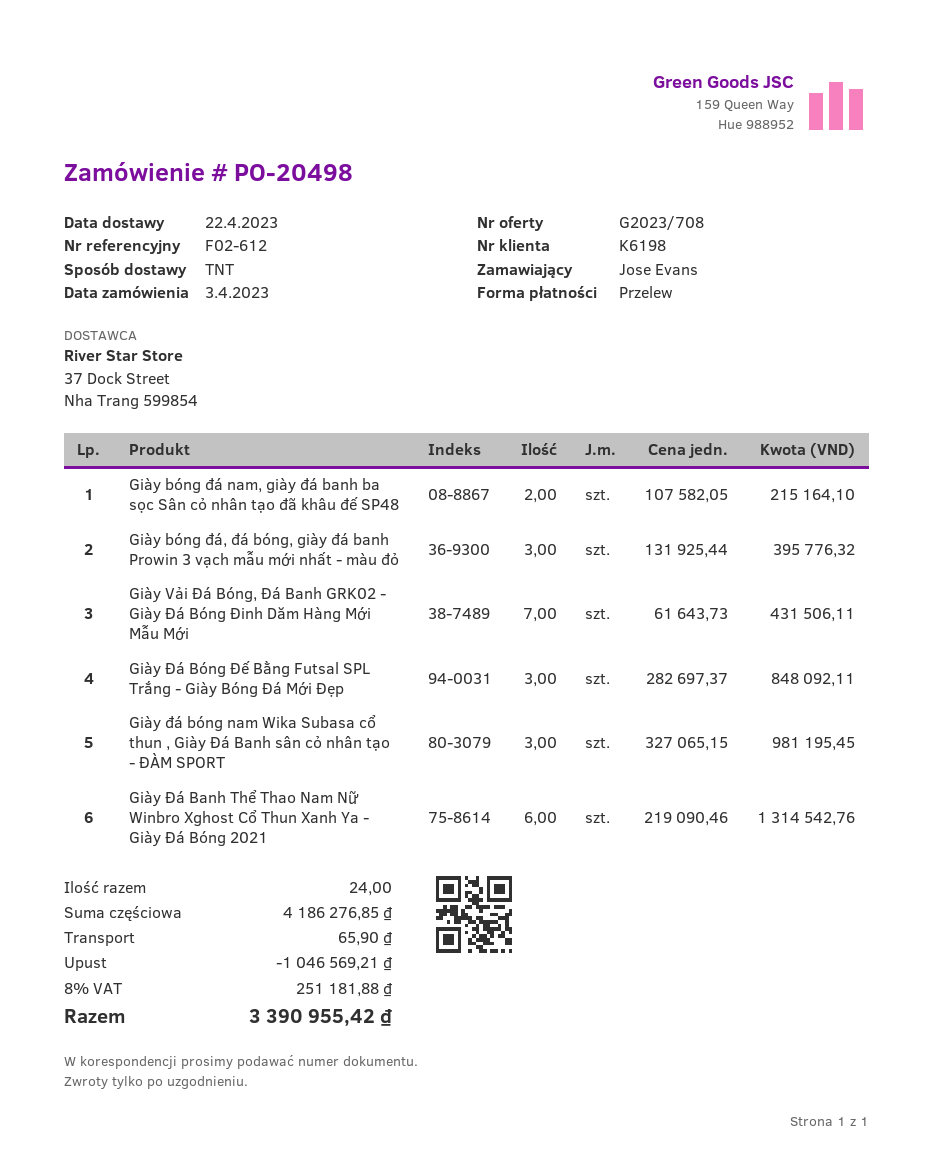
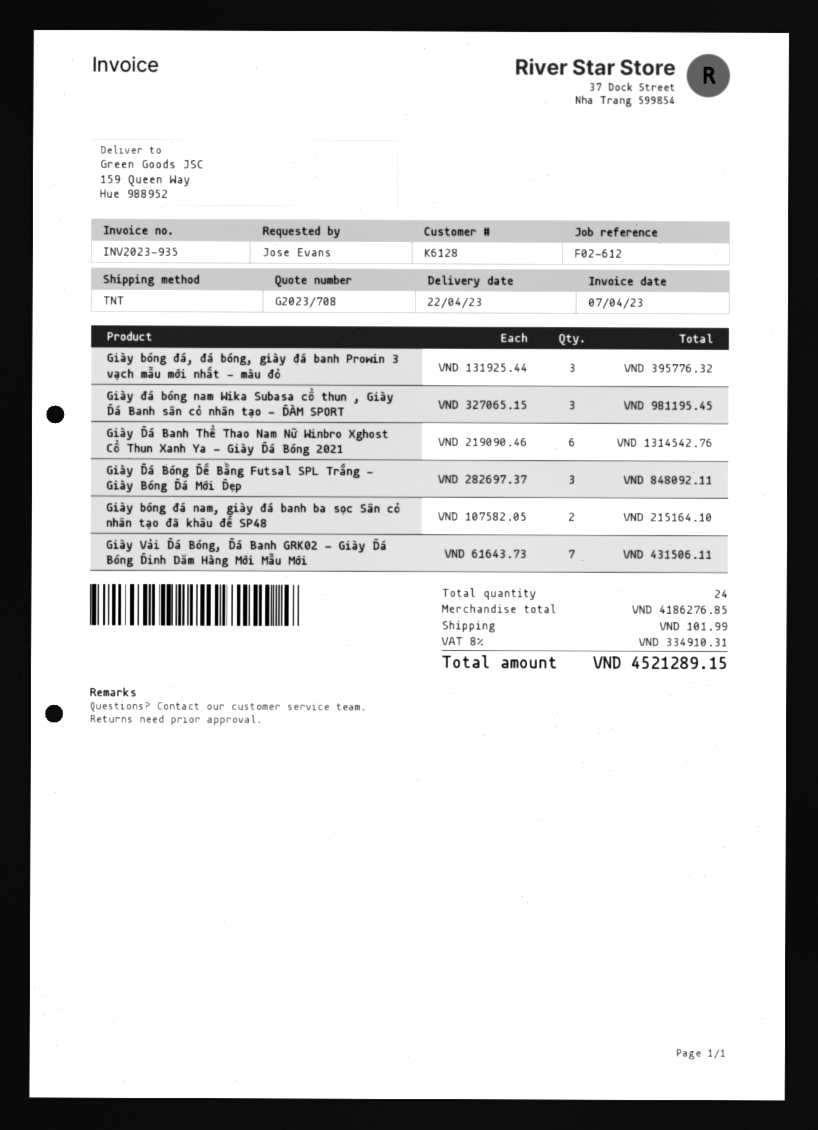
customer number: K6198 -> K6128
discount: 1046569.21 -> none
shipping: 65.90 -> 101.99
tax: 8% = 251181.88 -> 8% = 334910.31
total: 3390955.42 -> 4521289.15

